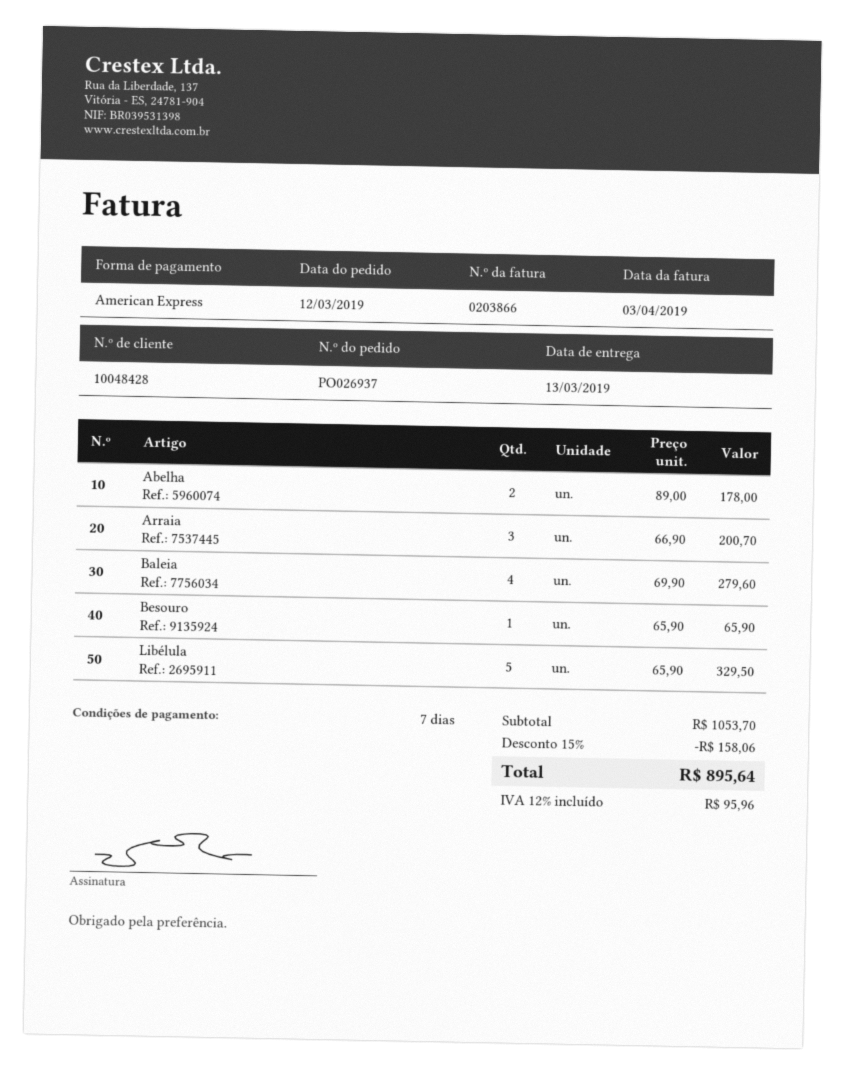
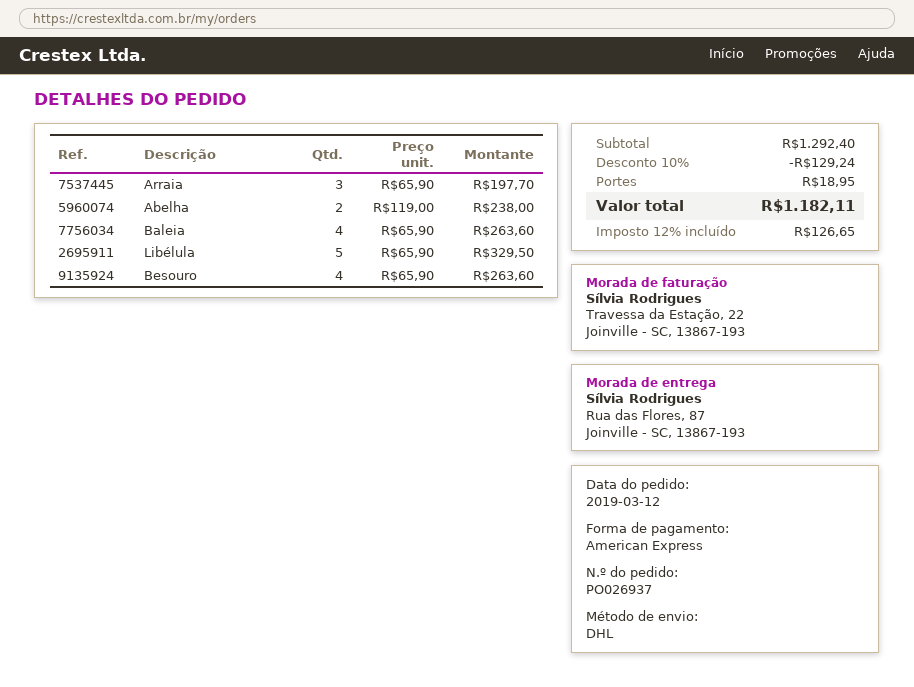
Abelha: 2 x 89.00 = 178.00 -> 2 x 119.00 = 238.00
Arraia: 3 x 66.90 = 200.70 -> 3 x 65.90 = 197.70
Baleia: 4 x 69.90 = 279.60 -> 4 x 65.90 = 263.60
Besouro: 1 x 65.90 = 65.90 -> 4 x 65.90 = 263.60
subtotal: 1053.70 -> 1292.40
discount: 15% = 158.06 -> 10% = 129.24
shipping: none -> 18.95
tax: 12% = 95.96 -> 12% = 126.65
total: 895.64 -> 1182.11

